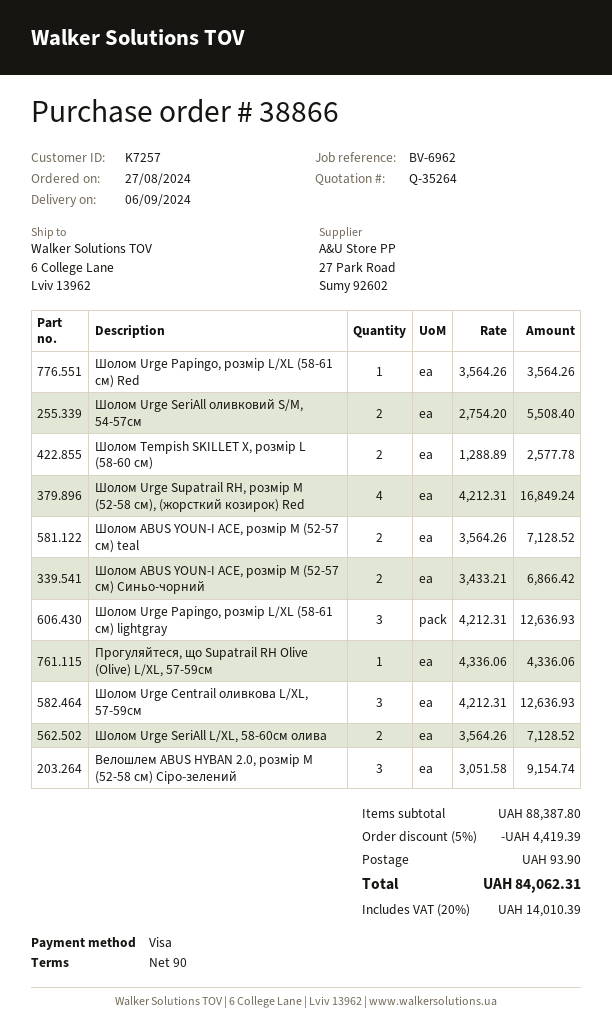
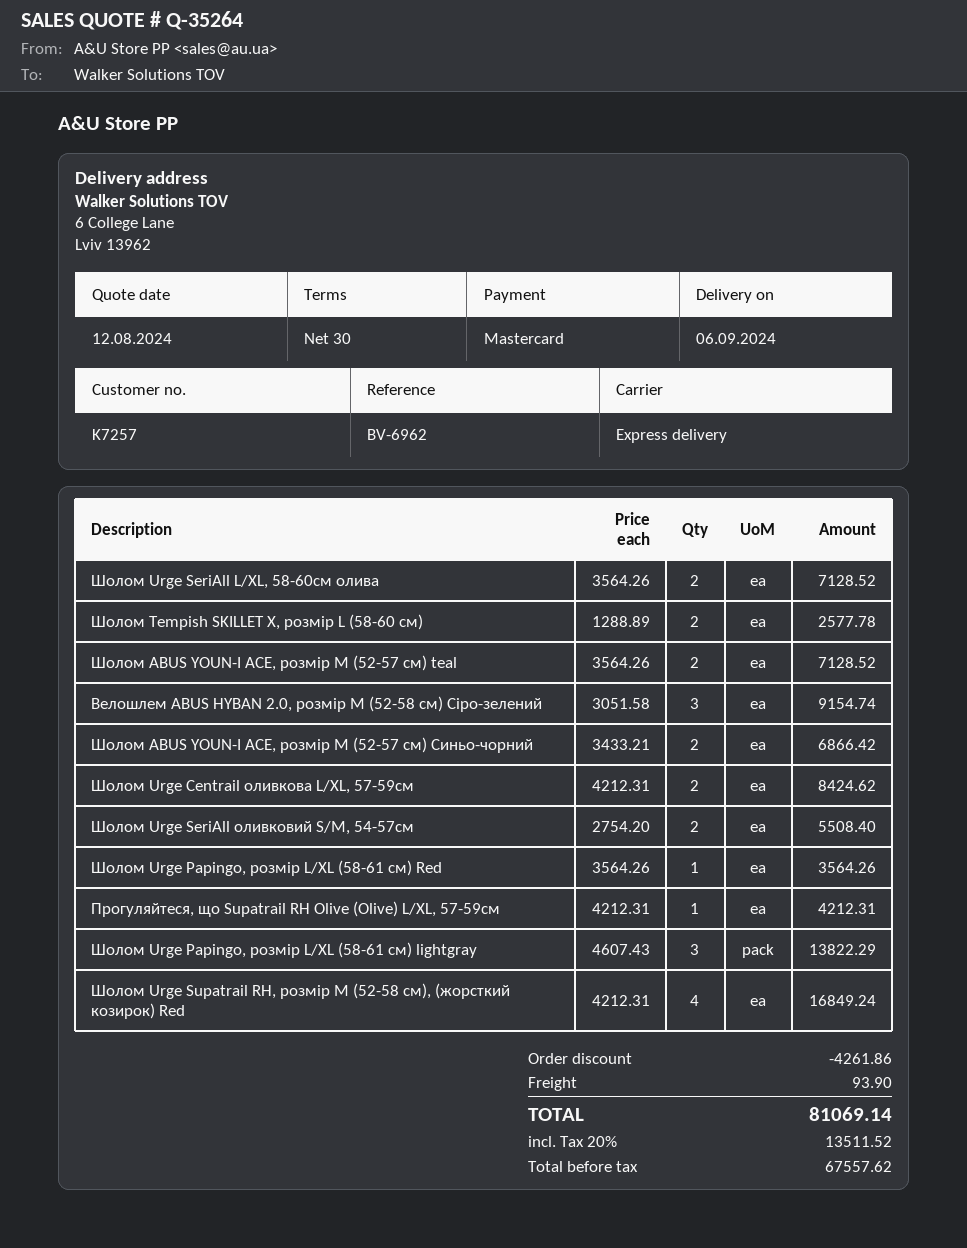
payment terms: 90 days -> 30 days
payment method: Visa -> Mastercard
Шолом Urge Papingo, розмір L/XL (58-61 см) lightgray: 3 x 4212.31 = 12636.93 -> 3 x 4607.43 = 13822.29
Прогуляйтеся, що Supatrail RH Olive (Olive) L/XL, 57-59см: 1 x 4336.06 = 4336.06 -> 1 x 4212.31 = 4212.31
Шолом Urge Centrail оливкова L/XL, 57-59см: 3 x 4212.31 = 12636.93 -> 2 x 4212.31 = 8424.62
discount: 4419.39 -> 4261.86
tax: 20% = 14010.39 -> 20% = 13511.52
total: 84062.31 -> 81069.14

